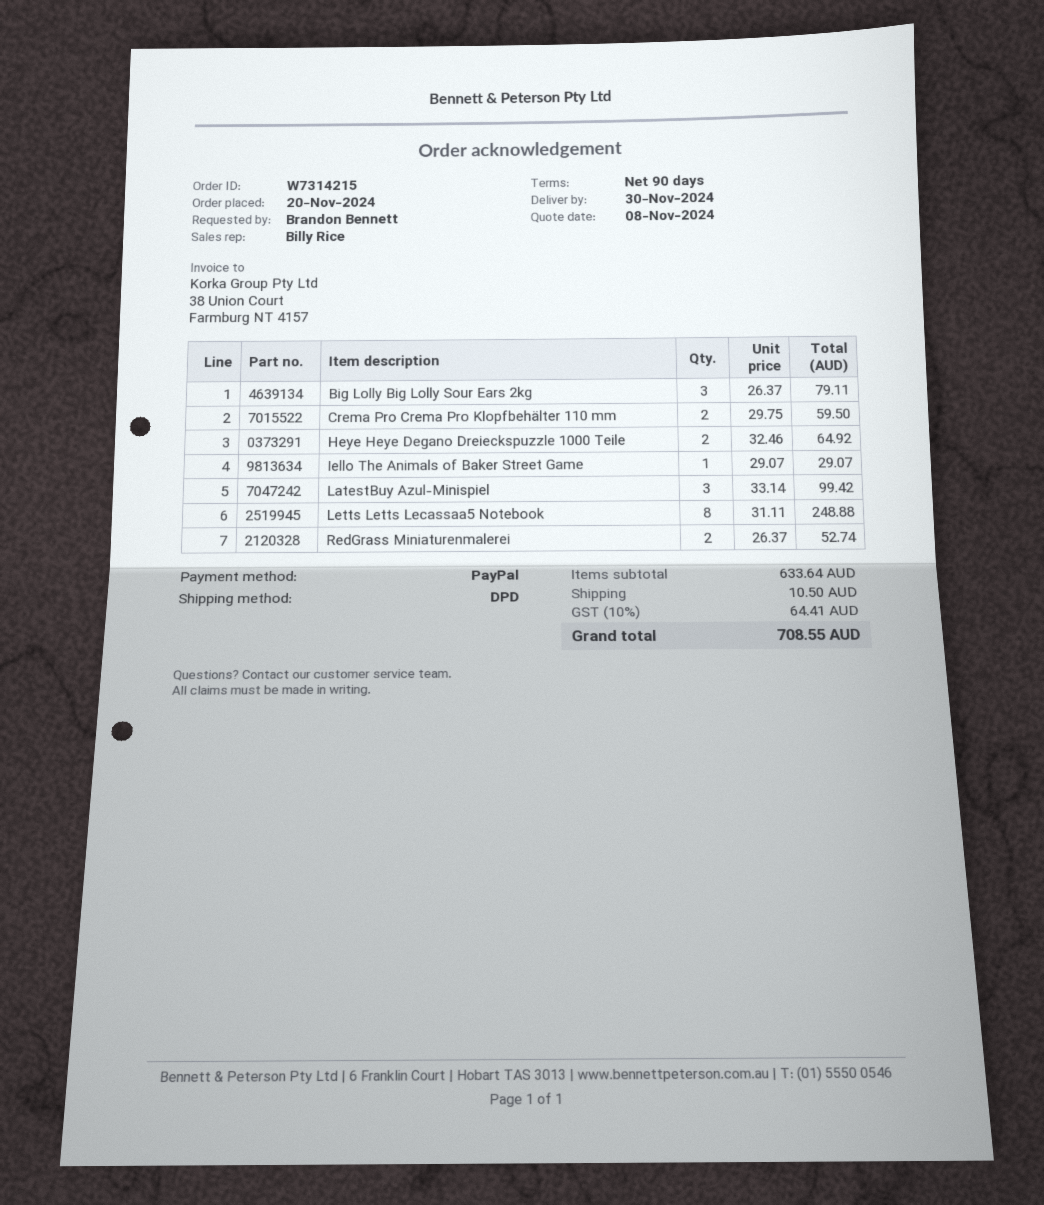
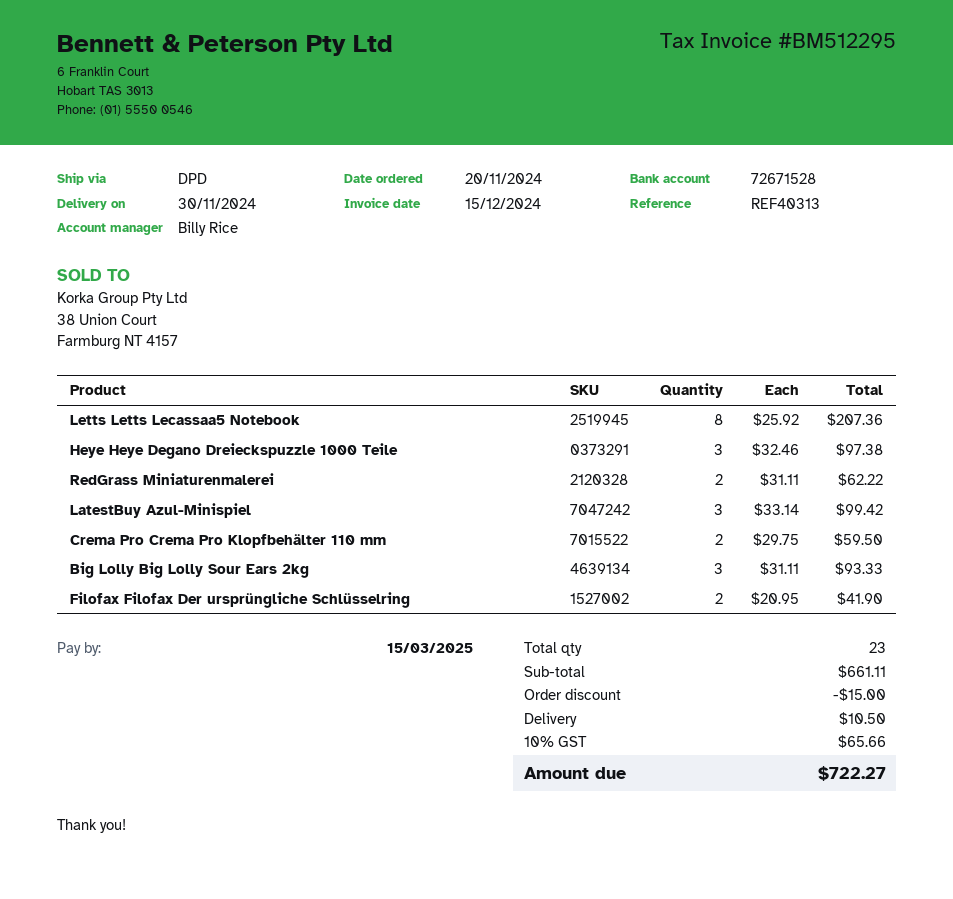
Big Lolly Big Lolly Sour Ears 2kg: 3 x 26.37 = 79.11 -> 3 x 31.11 = 93.33
Heye Heye Degano Dreieckspuzzle 1000 Teile: 2 x 32.46 = 64.92 -> 3 x 32.46 = 97.38
Iello The Animals of Baker Street Game: 1 x 29.07 = 29.07 -> none
Letts Letts Lecassaa5 Notebook: 8 x 31.11 = 248.88 -> 8 x 25.92 = 207.36
RedGrass Miniaturenmalerei: 2 x 26.37 = 52.74 -> 2 x 31.11 = 62.22
Filofax Filofax Der ursprüngliche Schlüsselring: none -> 2 x 20.95 = 41.90
subtotal: 633.64 -> 661.11
discount: none -> 15.00
tax: 10% = 64.41 -> 10% = 65.66
total: 708.55 -> 722.27

